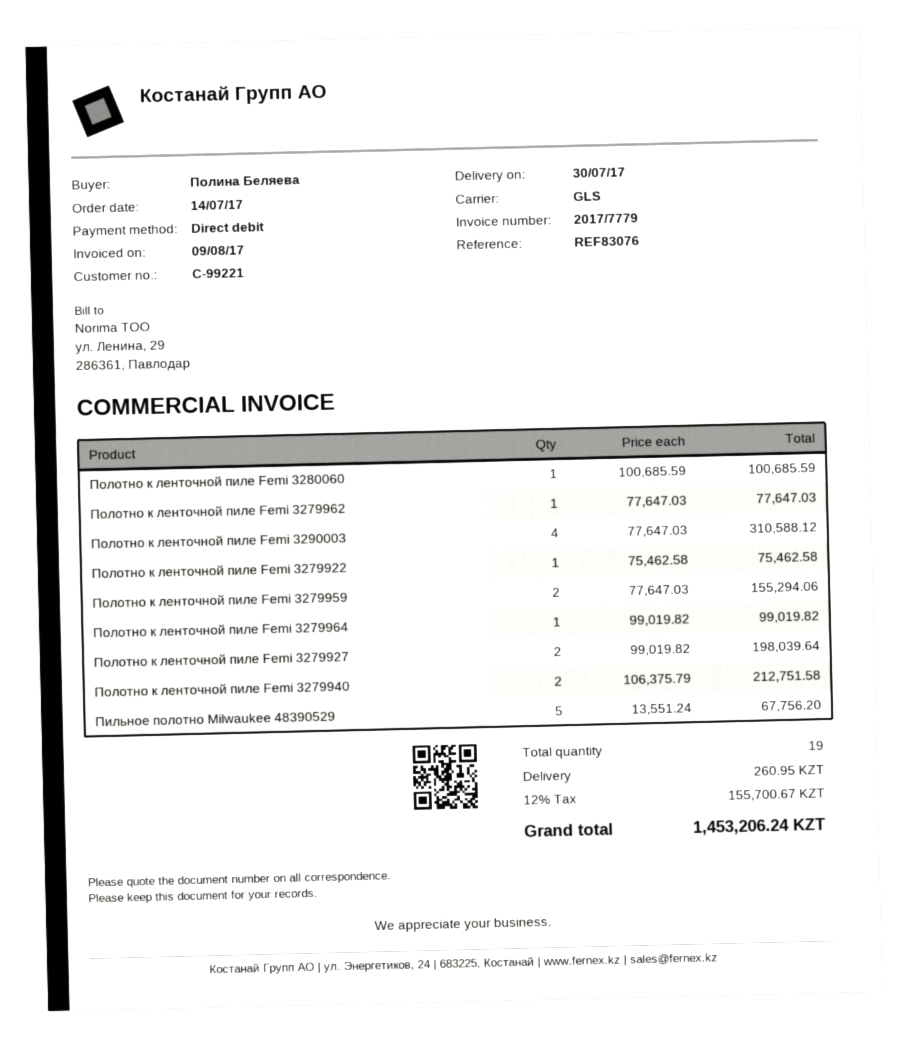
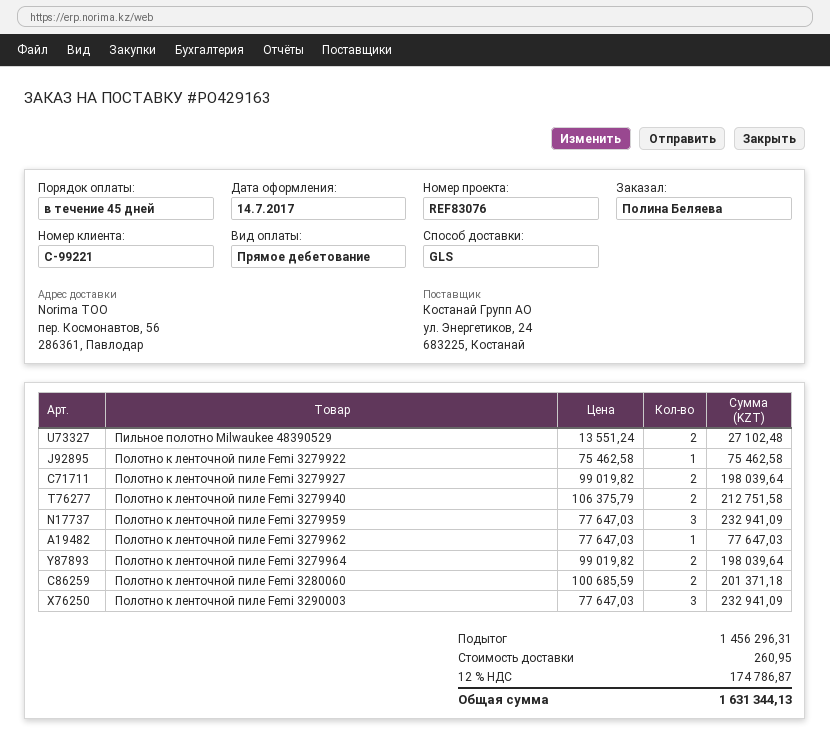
Полотно к ленточной пиле Femi 3280060: 1 x 100685.59 = 100685.59 -> 2 x 100685.59 = 201371.18
Полотно к ленточной пиле Femi 3290003: 4 x 77647.03 = 310588.12 -> 3 x 77647.03 = 232941.09
Полотно к ленточной пиле Femi 3279959: 2 x 77647.03 = 155294.06 -> 3 x 77647.03 = 232941.09
Полотно к ленточной пиле Femi 3279964: 1 x 99019.82 = 99019.82 -> 2 x 99019.82 = 198039.64
Пильное полотно Milwaukee 48390529: 5 x 13551.24 = 67756.20 -> 2 x 13551.24 = 27102.48
tax: 12% = 155700.67 -> 12% = 174786.87
total: 1453206.24 -> 1631344.13

